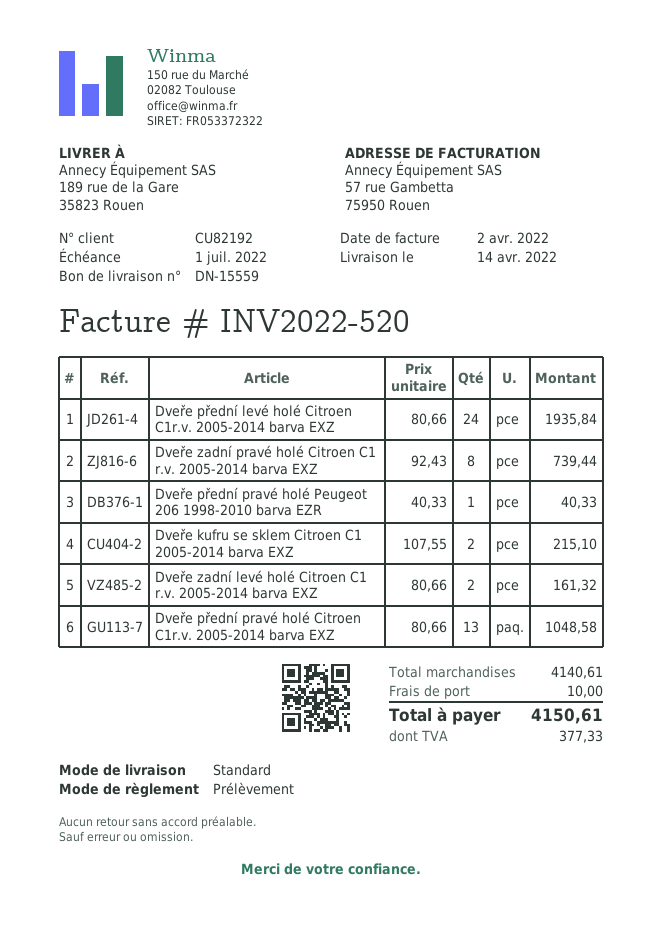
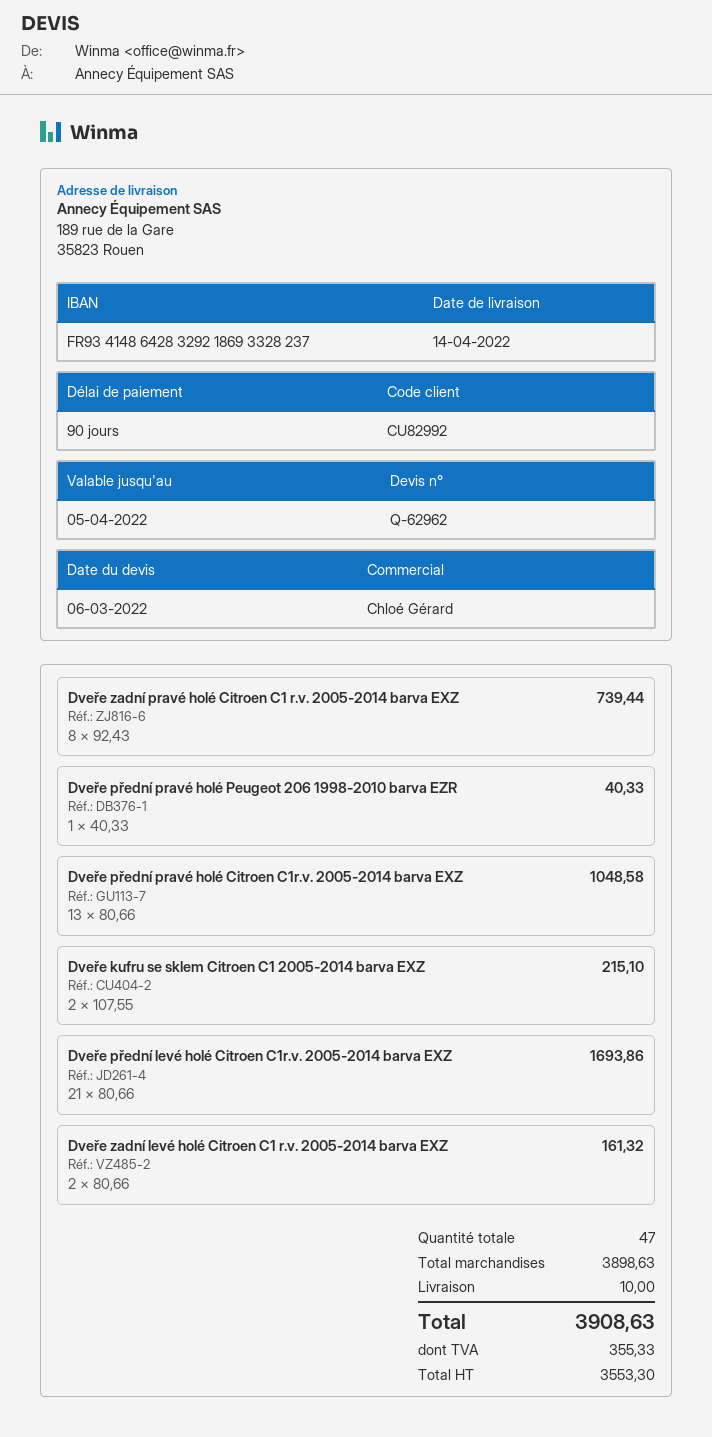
customer number: CU82192 -> CU82992
Dveře přední levé holé Citroen C1r.v. 2005-2014 barva EXZ: 24 x 80.66 = 1935.84 -> 21 x 80.66 = 1693.86
subtotal: 4140.61 -> 3898.63
tax: 377.33 -> 355.33
total: 4150.61 -> 3908.63

